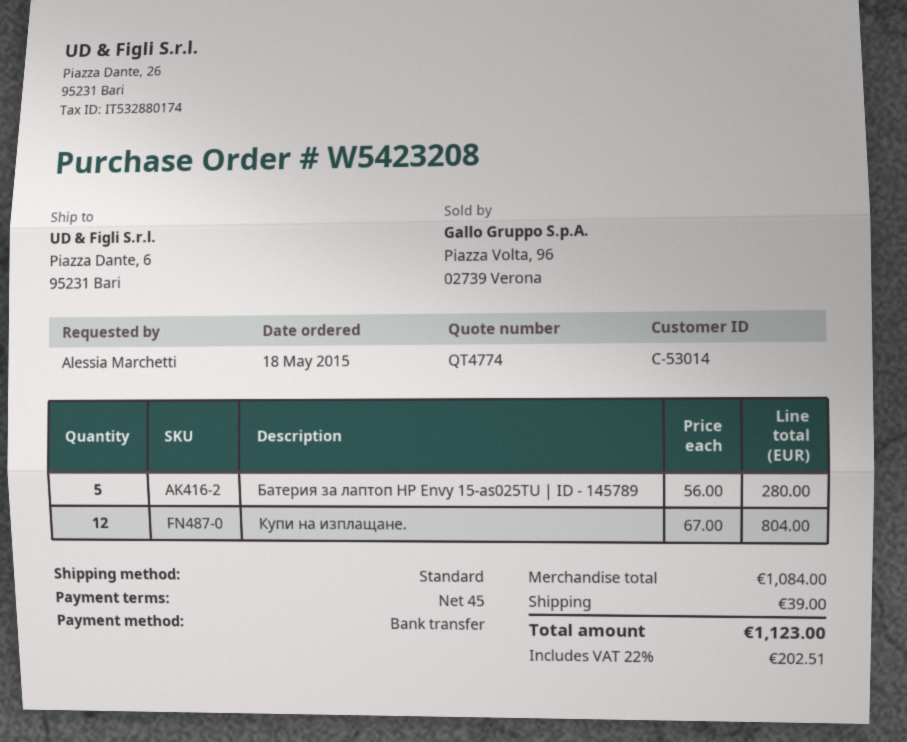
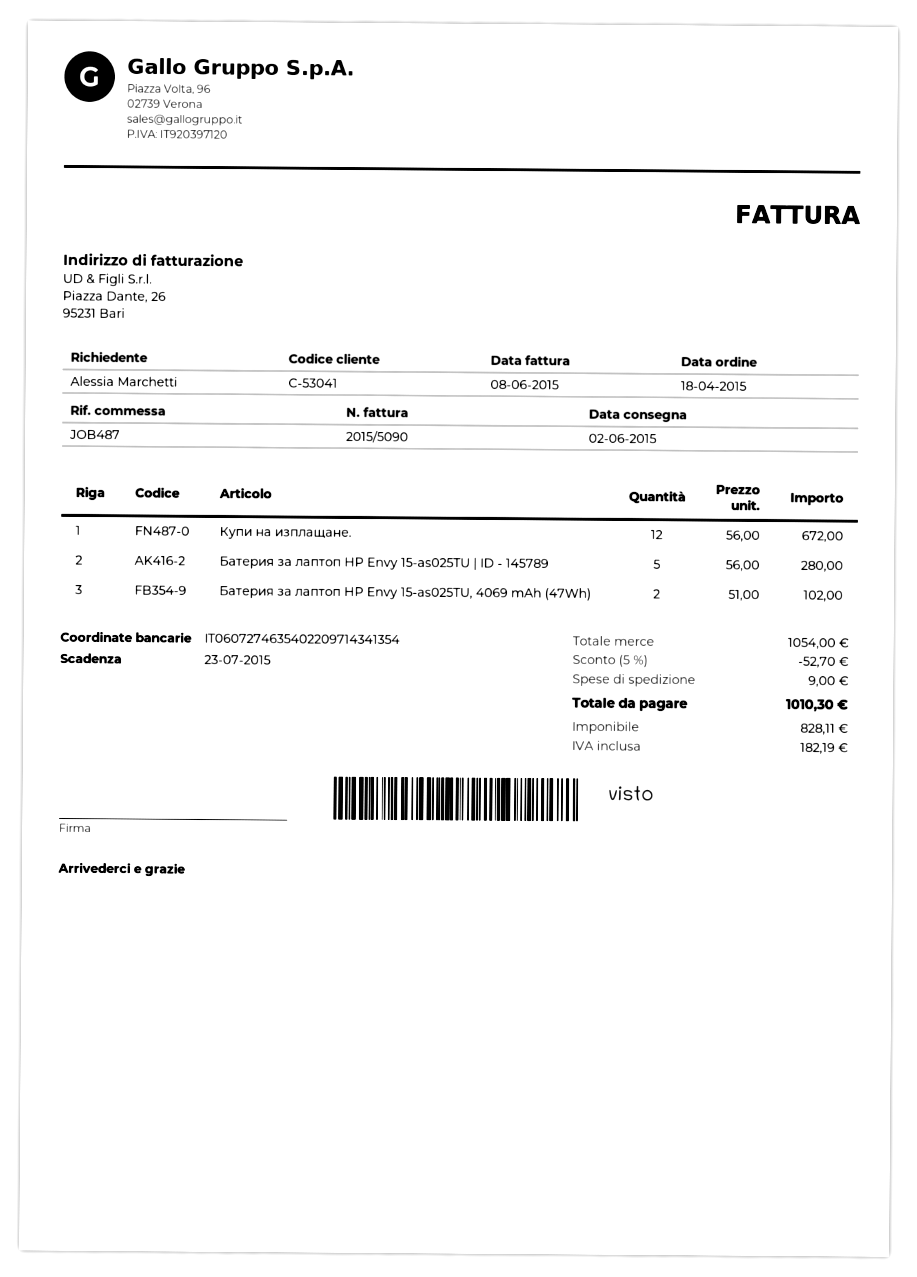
order date: 2015-05-18 -> 2015-04-18
customer number: C-53014 -> C-53041
Купи на изплащане.: 12 x 67.00 = 804.00 -> 12 x 56.00 = 672.00
Батерия за лаптоп HP Envy 15-as025TU, 4069 mAh (47Wh): none -> 2 x 51.00 = 102.00
subtotal: 1084.00 -> 1054.00
discount: none -> 5% = 52.70
shipping: 39.00 -> 9.00
tax: 202.51 -> 182.19
total: 1123.00 -> 1010.30

